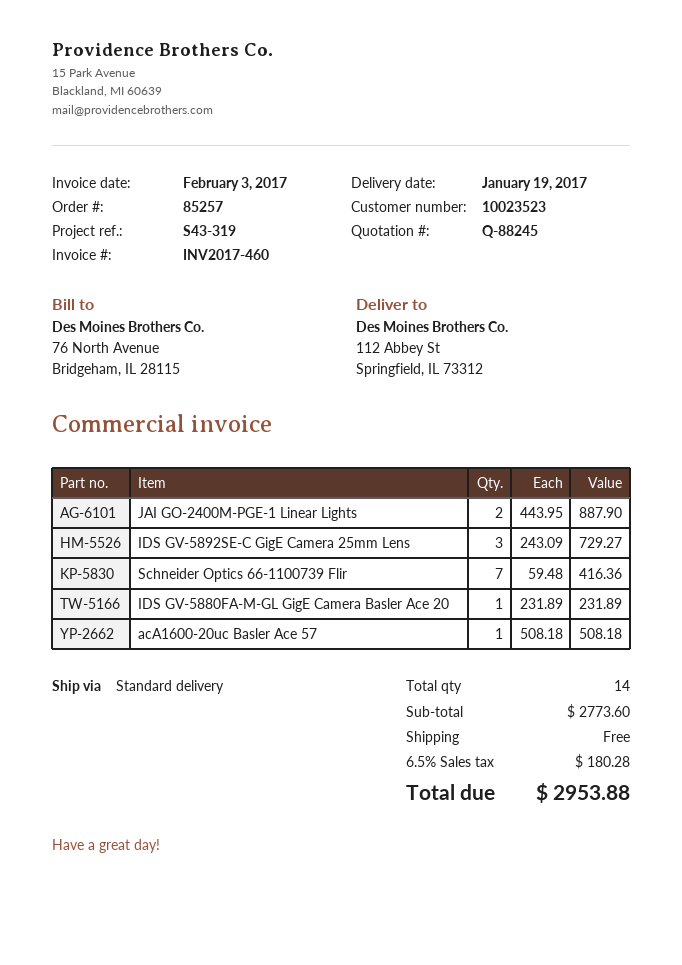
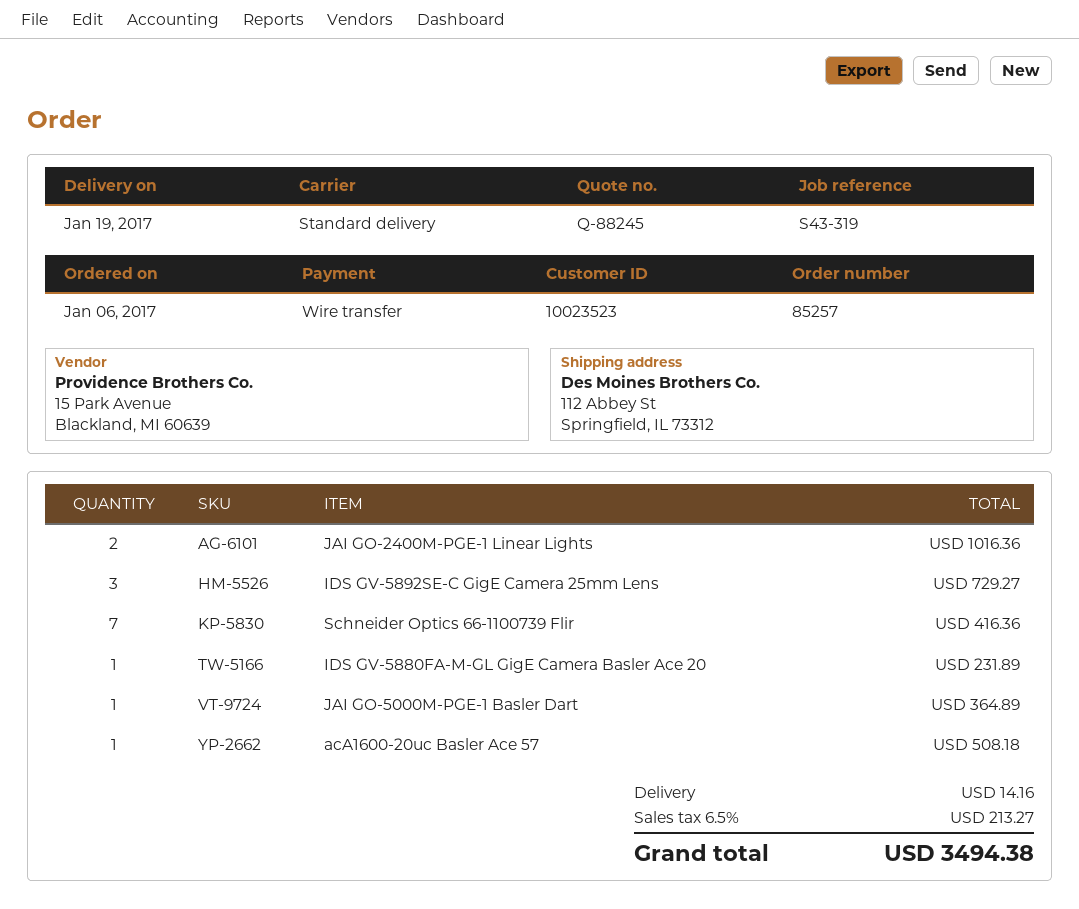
JAI GO-2400M-PGE-1 Linear Lights: 2 for 887.90 -> 2 for 1016.36
JAI GO-5000M-PGE-1 Basler Dart: none -> 1 for 364.89
shipping: 0.00 -> 14.16
tax: 6.5% = 180.28 -> 6.5% = 213.27
total: 2953.88 -> 3494.38

